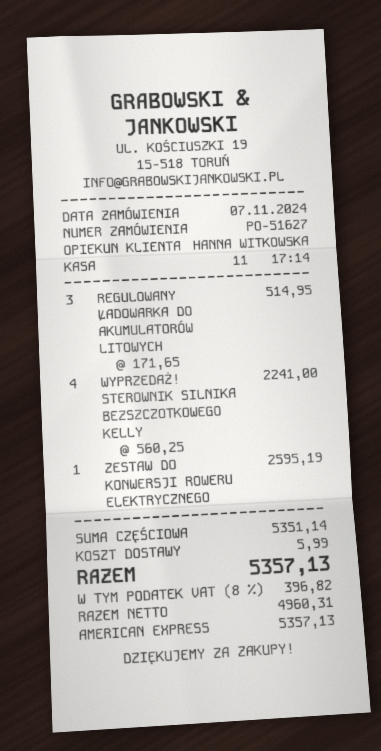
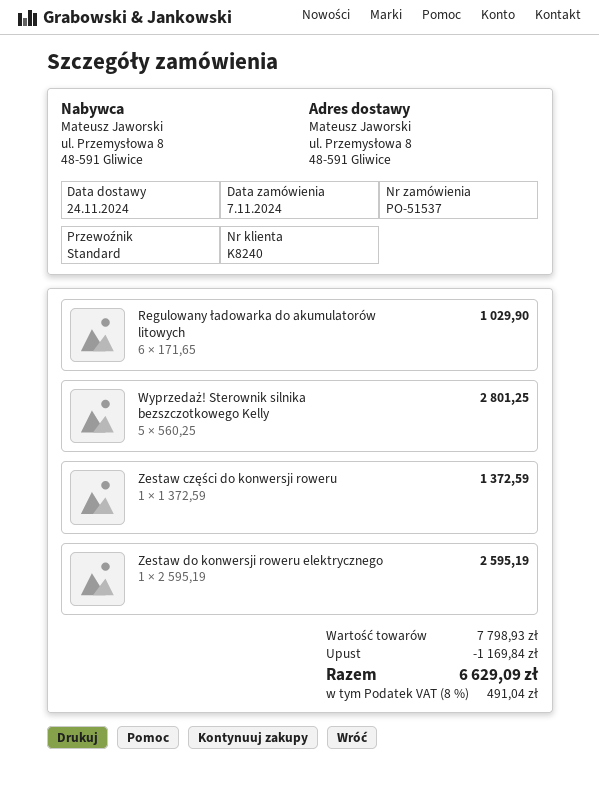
order number: PO-51627 -> PO-51537
REGULOWANY ŁADOWARKA DO AKUMULATORÓW LITOWYCH: 3 x 171.65 = 514.95 -> 6 x 171.65 = 1029.90
WYPRZEDAŻ! STEROWNIK SILNIKA BEZSZCZOTKOWEGO KELLY: 4 x 560.25 = 2241.00 -> 5 x 560.25 = 2801.25
Zestaw części do konwersji roweru: none -> 1 x 1372.59 = 1372.59
subtotal: 5351.14 -> 7798.93
discount: none -> 1169.84
shipping: 5.99 -> none
tax: 8% = 396.82 -> 8% = 491.04
total: 5357.13 -> 6629.09

